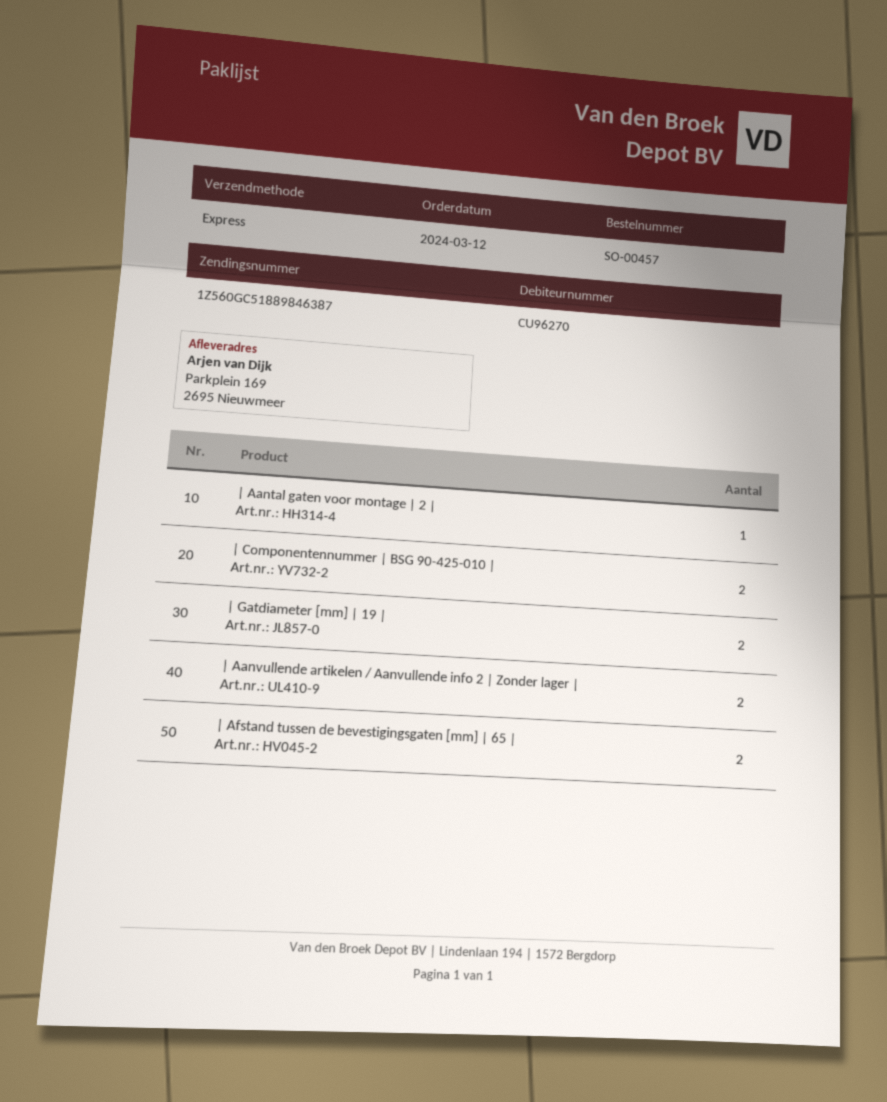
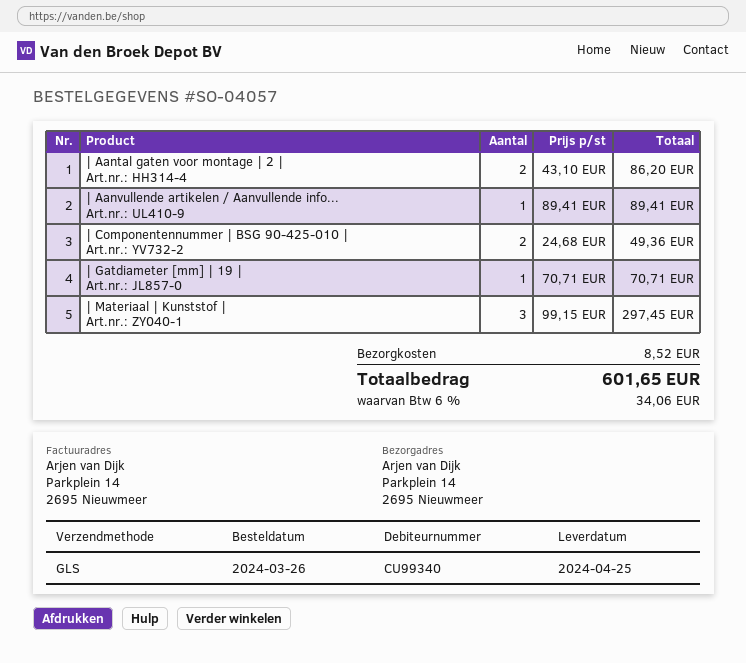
order number: SO-00457 -> SO-04057
order date: 2024-03-12 -> 2024-03-26
customer number: CU96270 -> CU99340
shipping method: express -> GLS
ship to: Parkplein 169, 2695 Nieuwmeer -> Parkplein 14, 2695 Nieuwmeer
| Aantal gaten voor montage | 2 |: 1 -> 2
| Gatdiameter [mm] | 19 |: 2 -> 1
| Aanvullende artikelen / Aanvullende info 2 | Zonder lager |: 2 -> 1
| Afstand tussen de bevestigingsgaten [mm] | 65 |: 2 -> none
| Materiaal | Kunststof |: none -> 3

